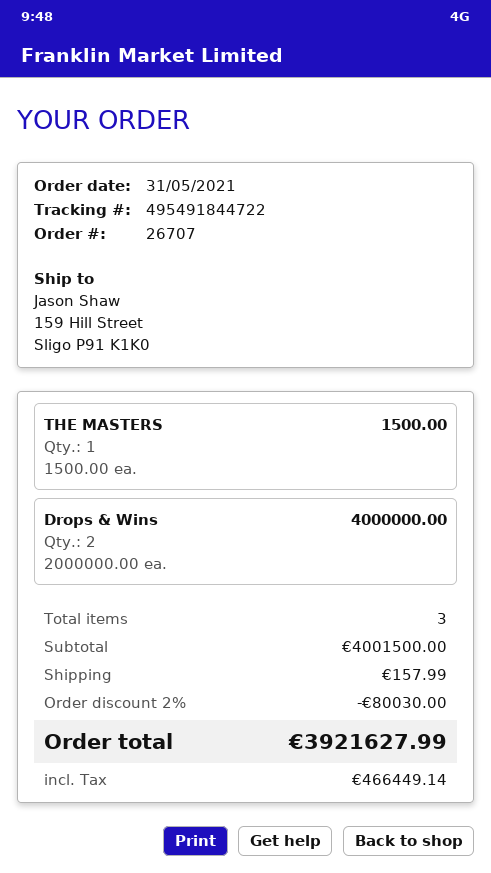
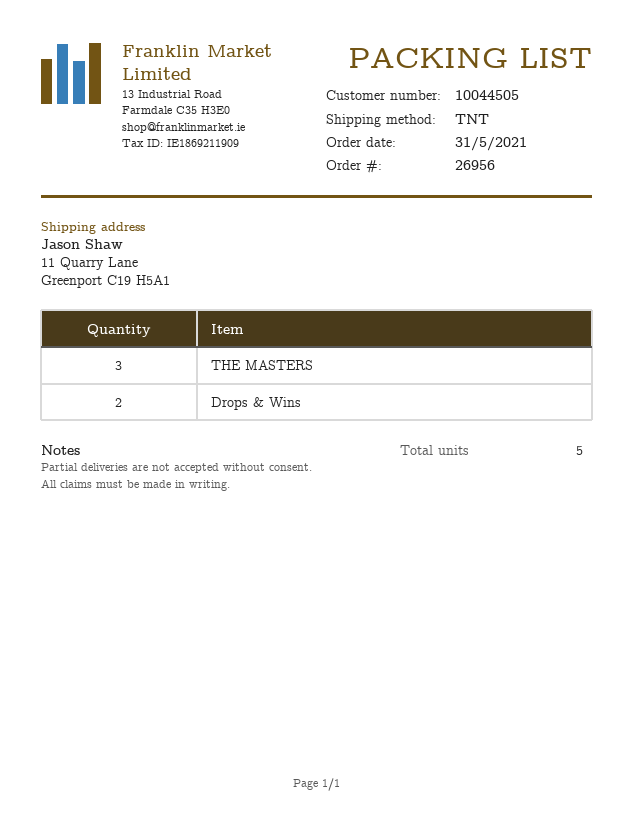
order number: 26707 -> 26956
ship to: 159 Hill Street, Sligo P91 K1K0 -> 11 Quarry Lane, Greenport C19 H5A1
THE MASTERS: 1 -> 3
total quantity: 3 -> 5

